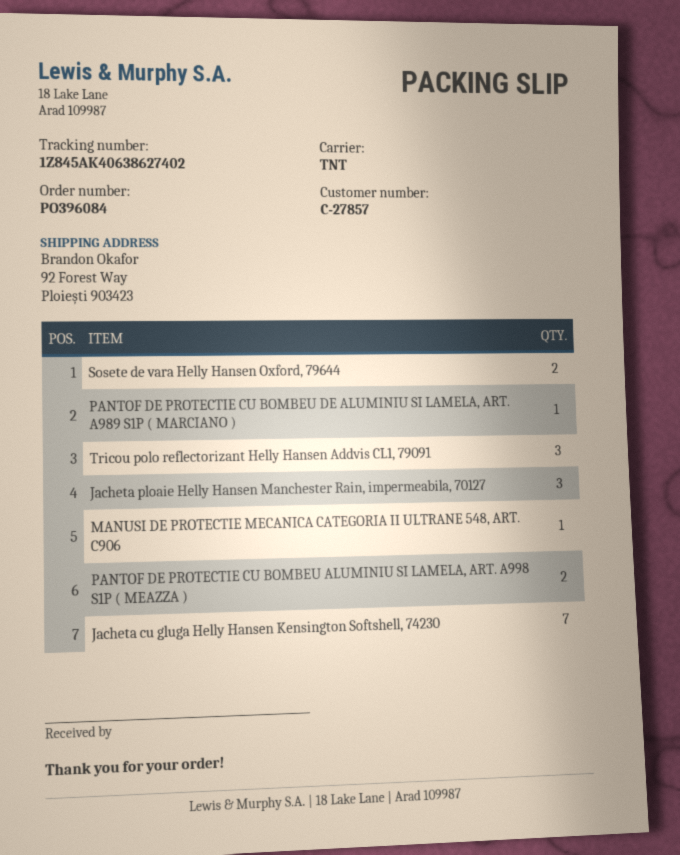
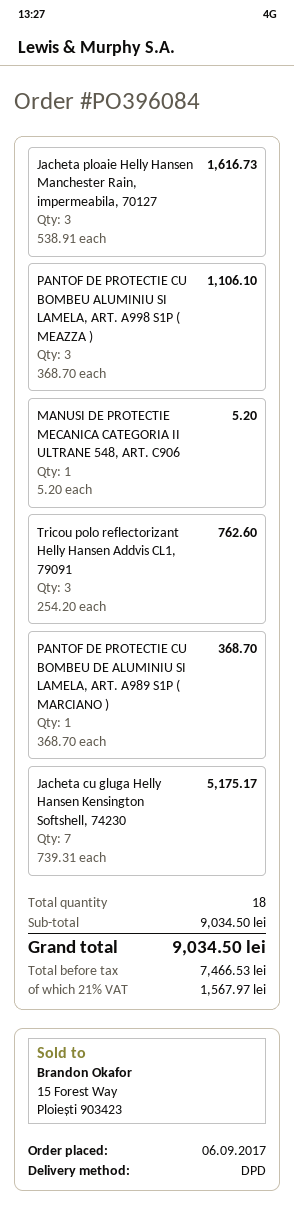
shipping method: TNT -> DPD
Sosete de vara Helly Hansen Oxford, 79644: 2 -> none
PANTOF DE PROTECTIE CU BOMBEU ALUMINIU SI LAMELA, ART. A998 S1P ( MEAZZA ): 2 -> 3

